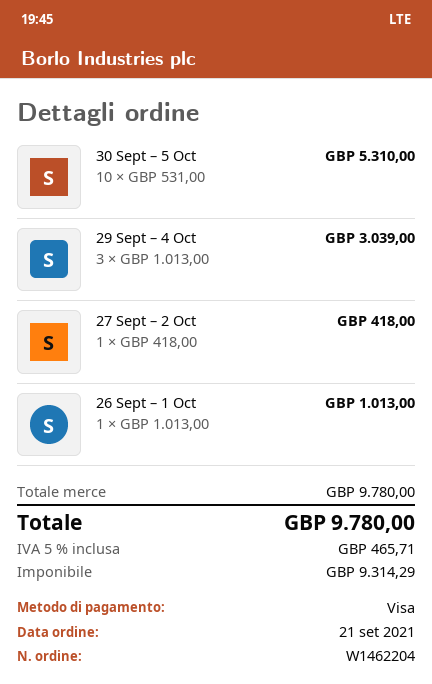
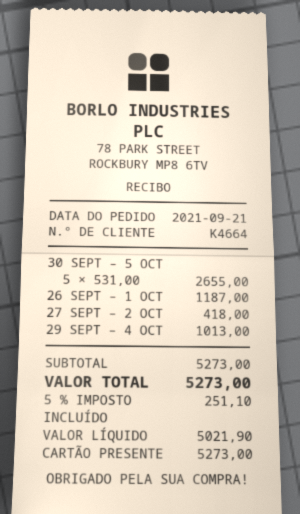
payment method: Visa -> gift card
30 Sept – 5 Oct: 10 x 531.00 = 5310.00 -> 5 x 531.00 = 2655.00
29 Sept – 4 Oct: 3 x 1013.00 = 3039.00 -> 1 x 1013.00 = 1013.00
26 Sept – 1 Oct: 1 x 1013.00 = 1013.00 -> 1 x 1187.00 = 1187.00
subtotal: 9780.00 -> 5273.00
net: 9314.29 -> 5021.90
tax: 5% = 465.71 -> 5% = 251.10
total: 9780.00 -> 5273.00

